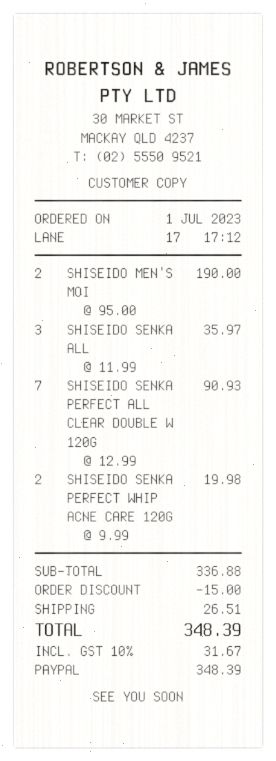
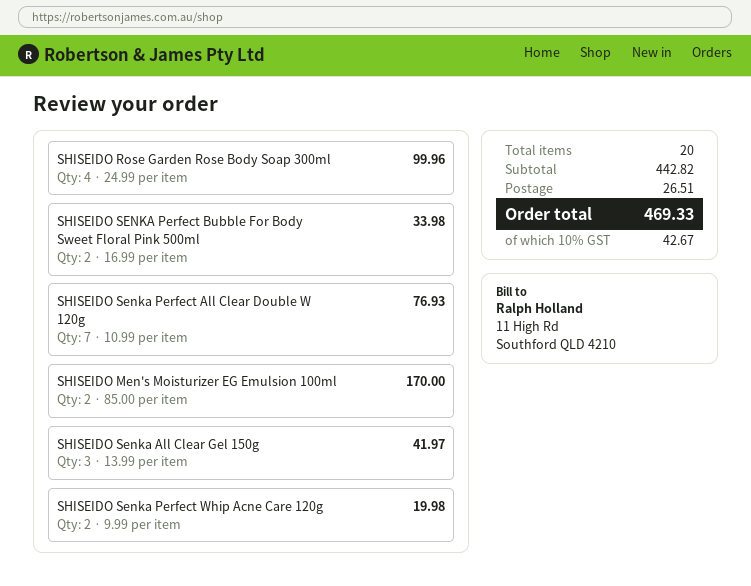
SHISEIDO MEN'S MOI: 2 x 95.00 = 190.00 -> 2 x 85.00 = 170.00
SHISEIDO SENKA ALL: 3 x 11.99 = 35.97 -> 3 x 13.99 = 41.97
SHISEIDO SENKA PERFECT ALL CLEAR DOUBLE W 120G: 7 x 12.99 = 90.93 -> 7 x 10.99 = 76.93
SHISEIDO Rose Garden Rose Body Soap 300ml: none -> 4 x 24.99 = 99.96
SHISEIDO SENKA Perfect Bubble For Body Sweet Floral Pink 500ml: none -> 2 x 16.99 = 33.98
subtotal: 336.88 -> 442.82
discount: 15.00 -> none
tax: 10% = 31.67 -> 10% = 42.67
total: 348.39 -> 469.33

